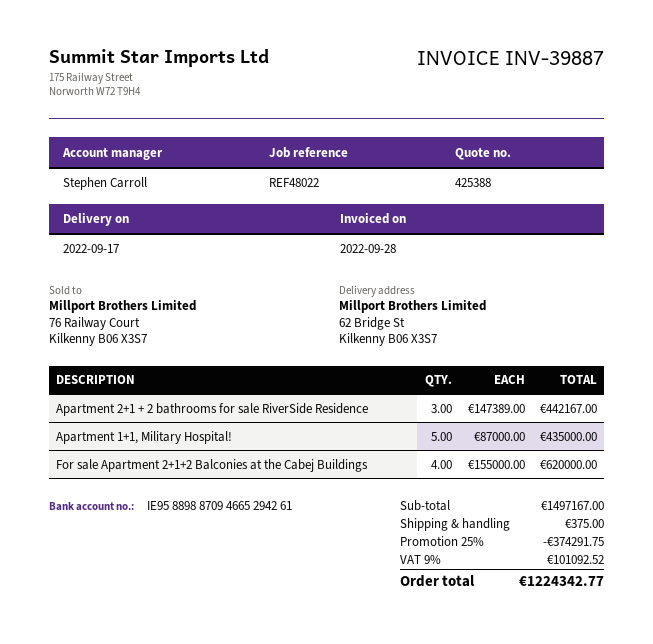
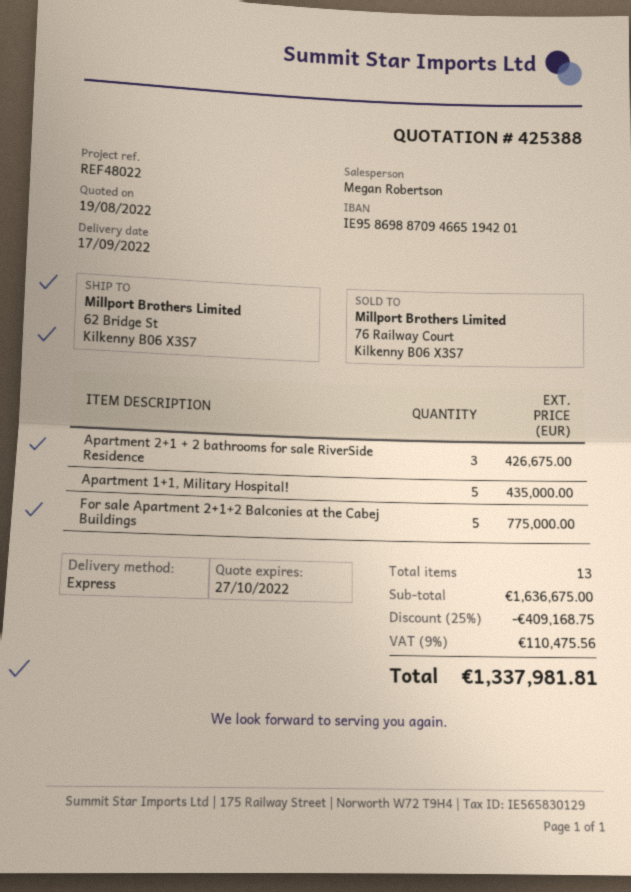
sales rep: Stephen Carroll -> Megan Robertson
bank account: IE95889887094665294261 -> IE95869887094665194201
Apartment 2+1 + 2 bathrooms for sale RiverSide Residence: 3 for 442167.00 -> 3 for 426675.00
For sale Apartment 2+1+2 Balconies at the Cabej Buildings: 4 for 620000.00 -> 5 for 775000.00
subtotal: 1497167.00 -> 1636675.00
discount: 25% = 374291.75 -> 25% = 409168.75
shipping: 375.00 -> none
tax: 9% = 101092.52 -> 9% = 110475.56
total: 1224342.77 -> 1337981.81

